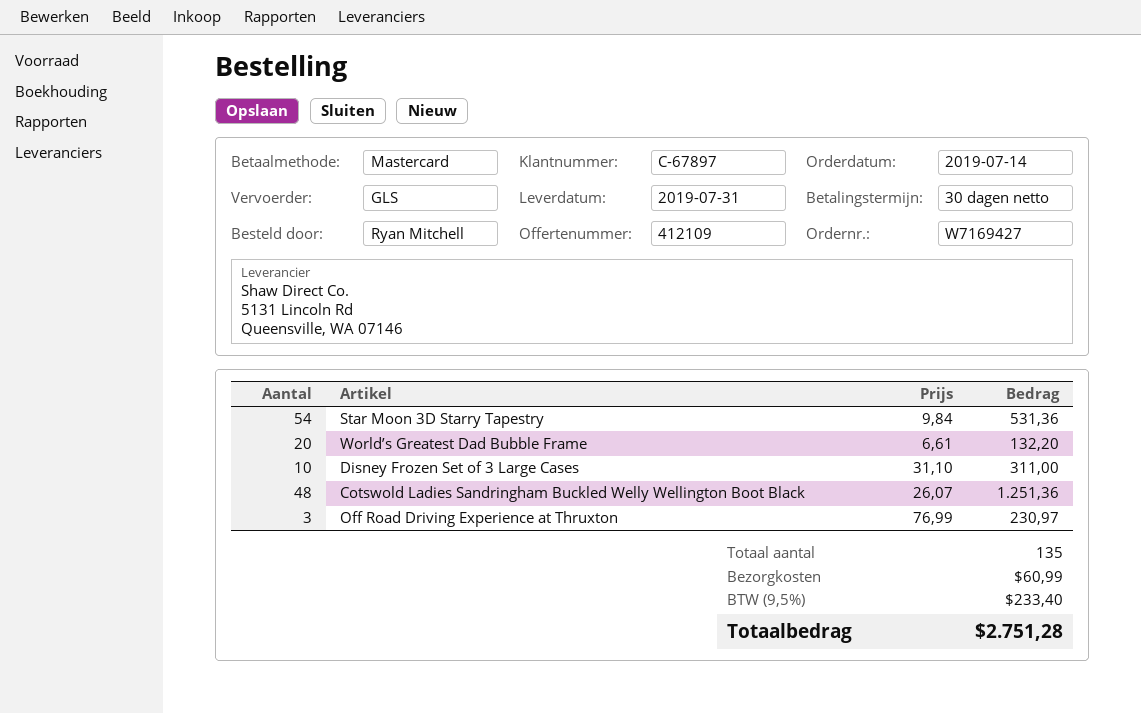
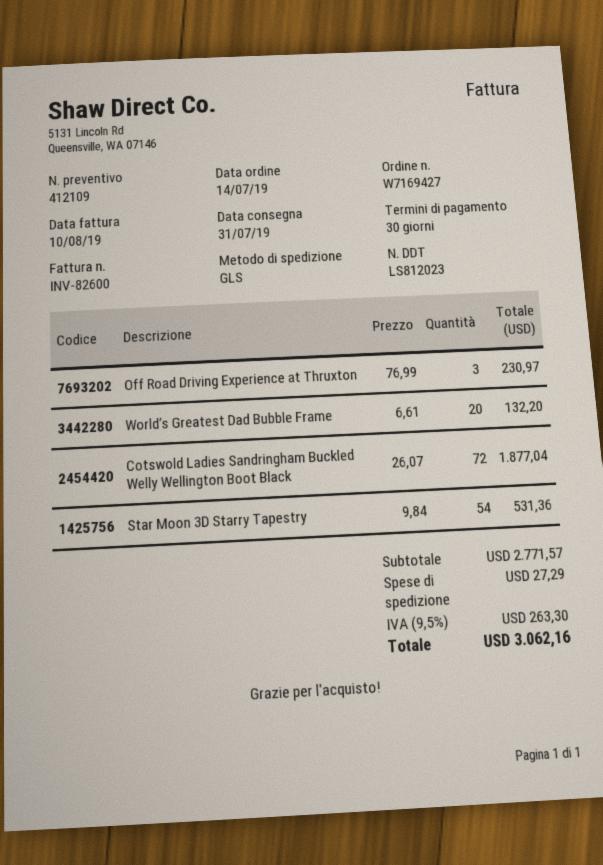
Disney Frozen Set of 3 Large Cases: 10 x 31.10 = 311.00 -> none
Cotswold Ladies Sandringham Buckled Welly Wellington Boot Black: 48 x 26.07 = 1251.36 -> 72 x 26.07 = 1877.04
shipping: 60.99 -> 27.29
tax: 9.5% = 233.40 -> 9.5% = 263.30
total: 2751.28 -> 3062.16

